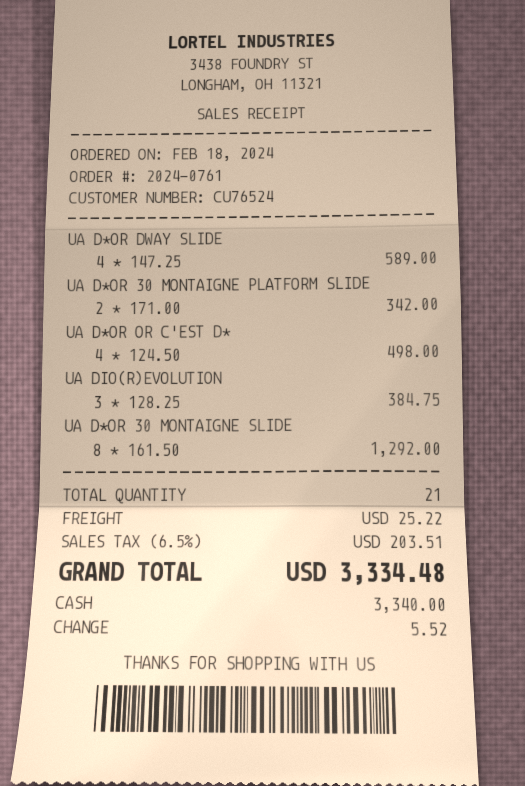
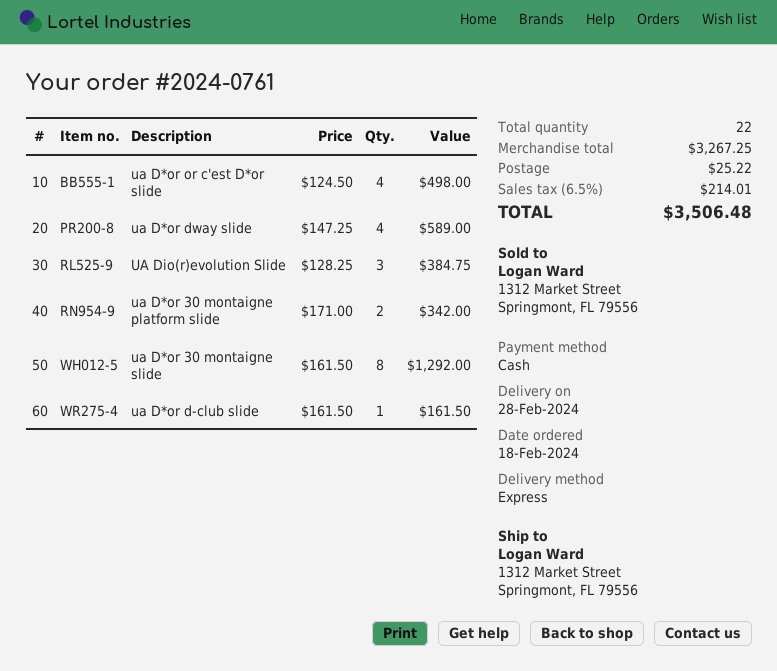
ua D*or d-club slide: none -> 1 x 161.50 = 161.50
total quantity: 21 -> 22
tax: 6.5% = 203.51 -> 6.5% = 214.01
total: 3334.48 -> 3506.48

